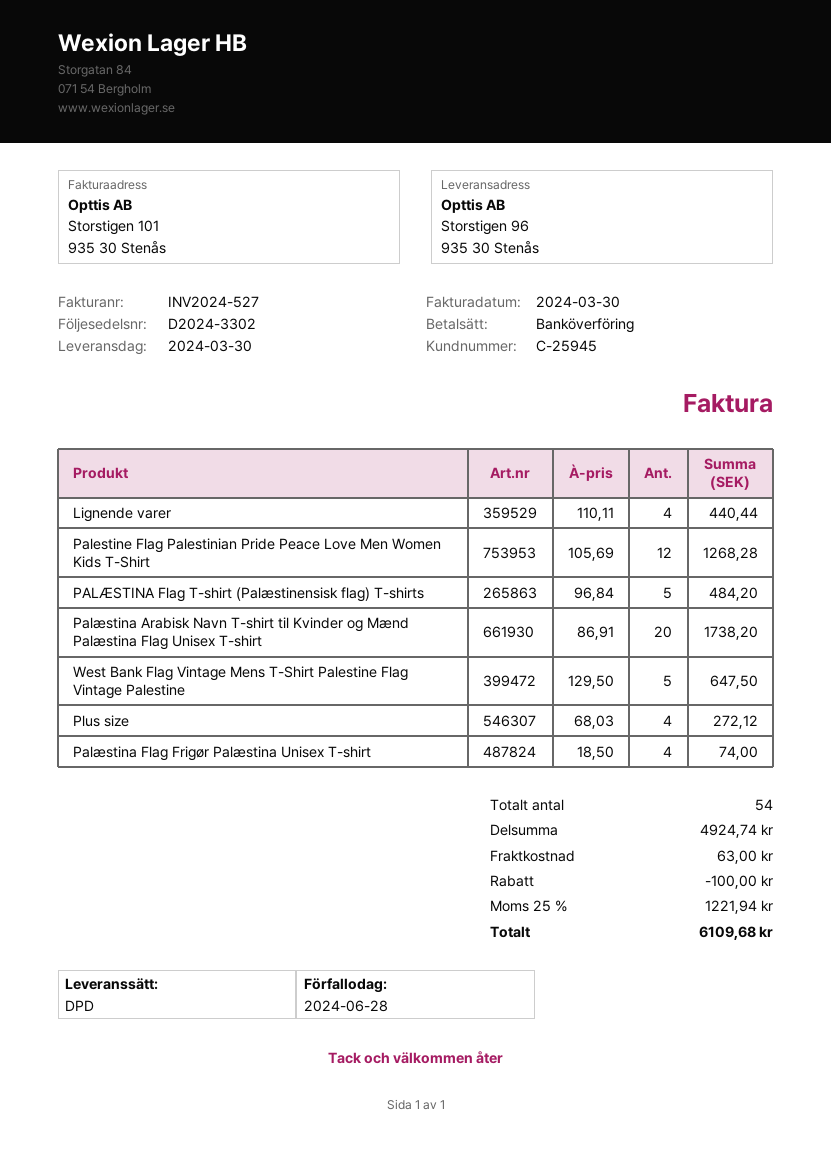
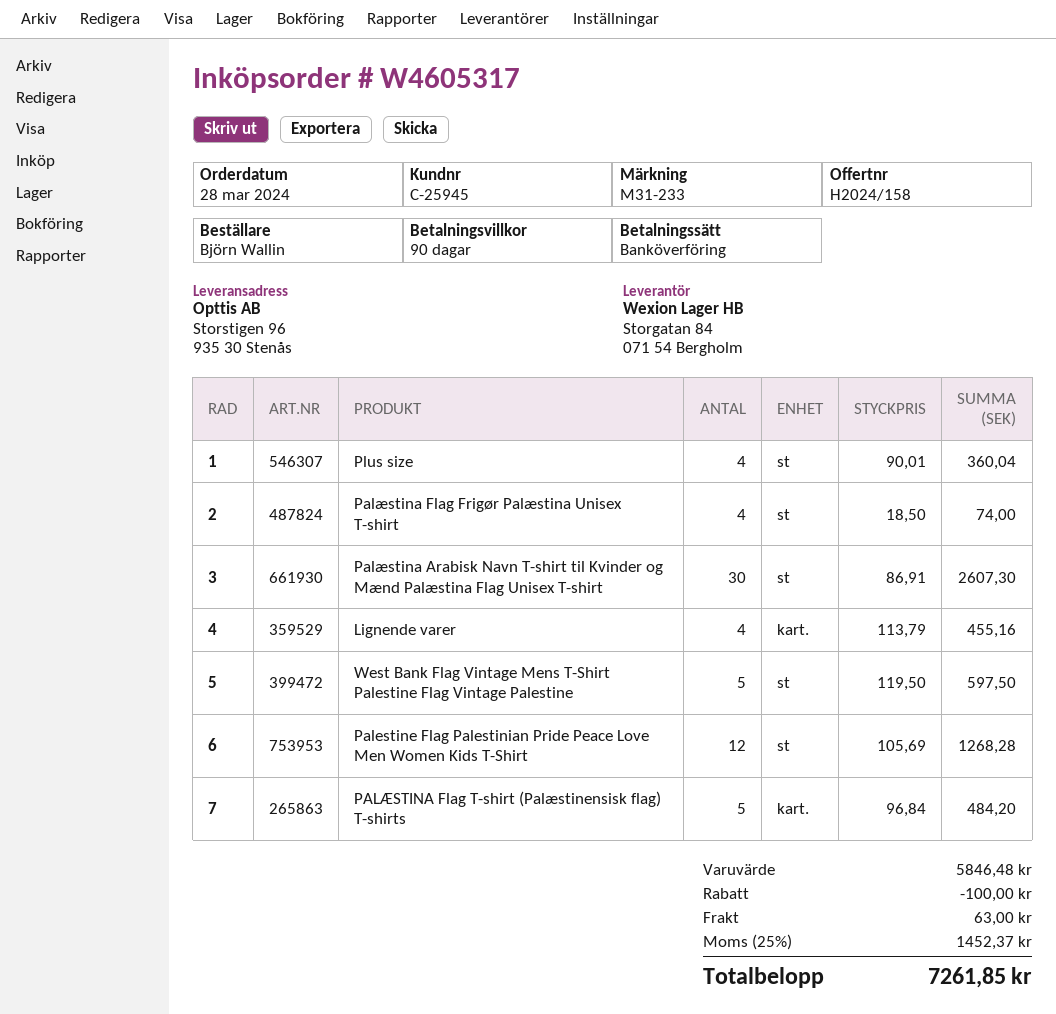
Lignende varer: 4 x 110.11 = 440.44 -> 4 x 113.79 = 455.16
Palæstina Arabisk Navn T-shirt til Kvinder og Mænd Palæstina Flag Unisex T-shirt: 20 x 86.91 = 1738.20 -> 30 x 86.91 = 2607.30
West Bank Flag Vintage Mens T-Shirt Palestine Flag Vintage Palestine: 5 x 129.50 = 647.50 -> 5 x 119.50 = 597.50
Plus size: 4 x 68.03 = 272.12 -> 4 x 90.01 = 360.04
subtotal: 4924.74 -> 5846.48
tax: 25% = 1221.94 -> 25% = 1452.37
total: 6109.68 -> 7261.85

